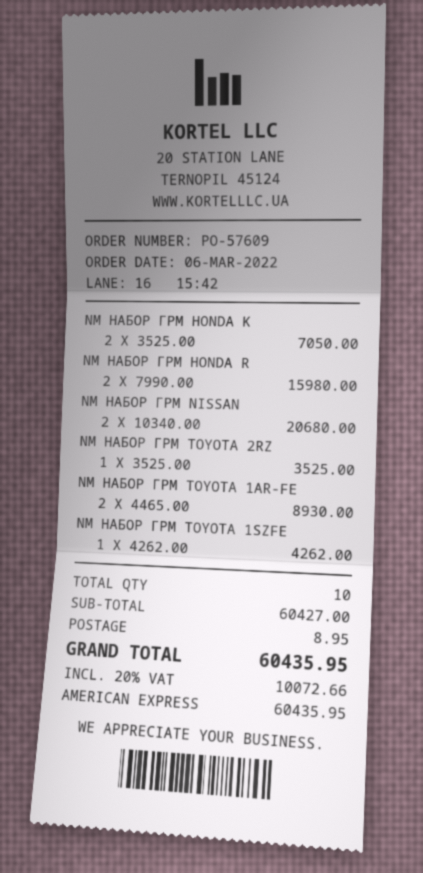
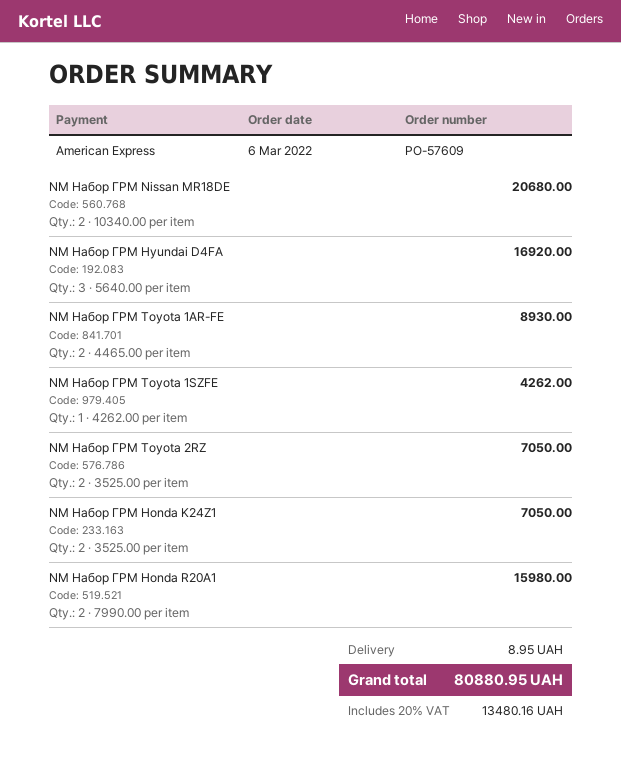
NM НАБОР ГРМ TOYOTA 2RZ: 1 x 3525.00 = 3525.00 -> 2 x 3525.00 = 7050.00
NM Набор ГРМ Hyundai D4FA: none -> 3 x 5640.00 = 16920.00
tax: 20% = 10072.66 -> 20% = 13480.16
total: 60435.95 -> 80880.95

